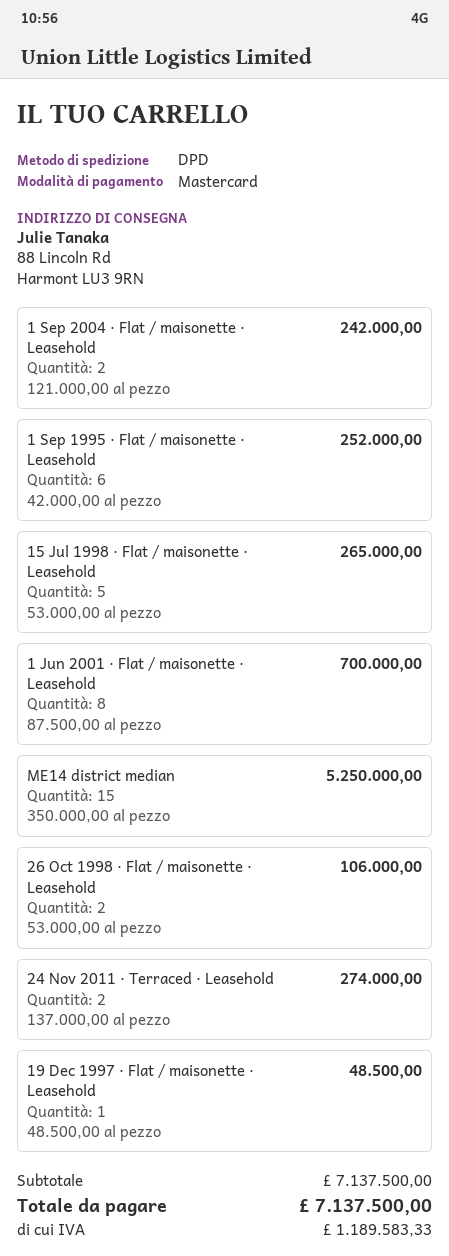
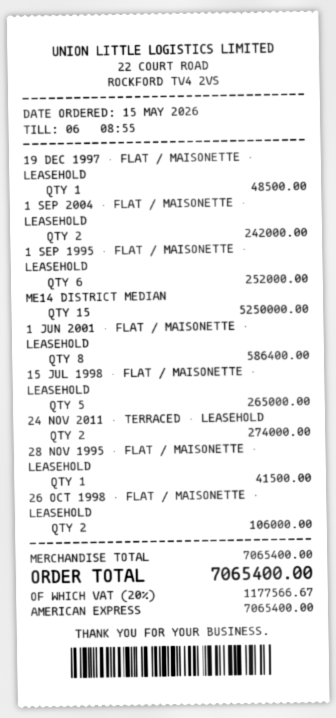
payment method: Mastercard -> American Express
1 Jun 2001 · Flat / maisonette · Leasehold: 8 for 700000.00 -> 8 for 586400.00
28 NOV 1995 · FLAT / MAISONETTE · LEASEHOLD: none -> 1 for 41500.00
subtotal: 7137500.00 -> 7065400.00
tax: 1189583.33 -> 1177566.67
total: 7137500.00 -> 7065400.00

